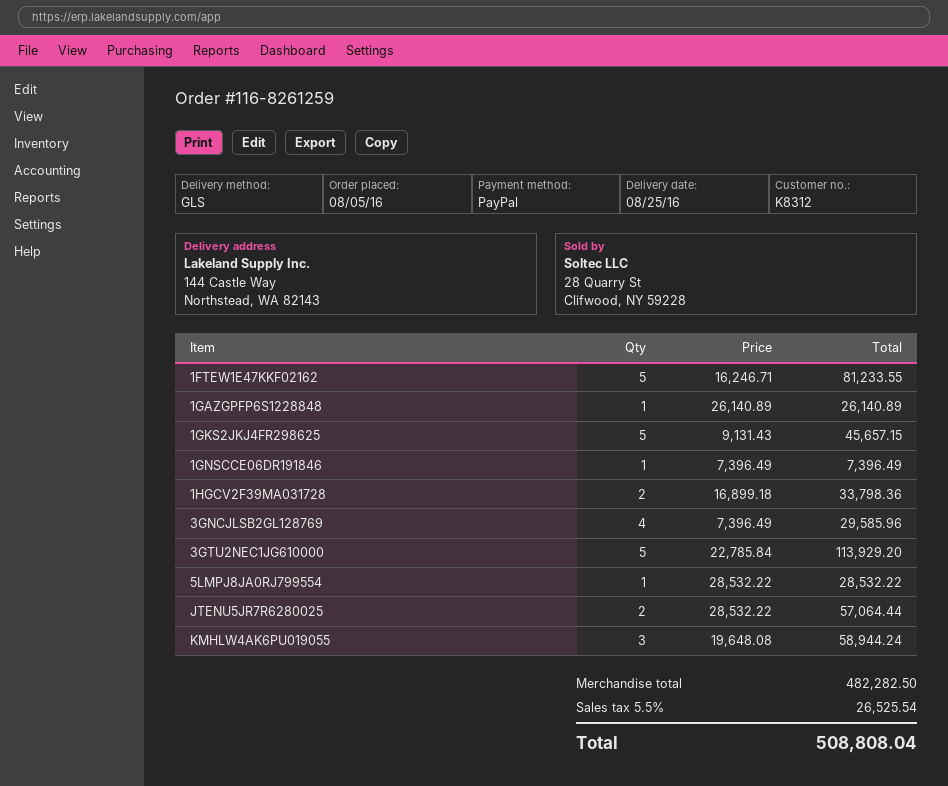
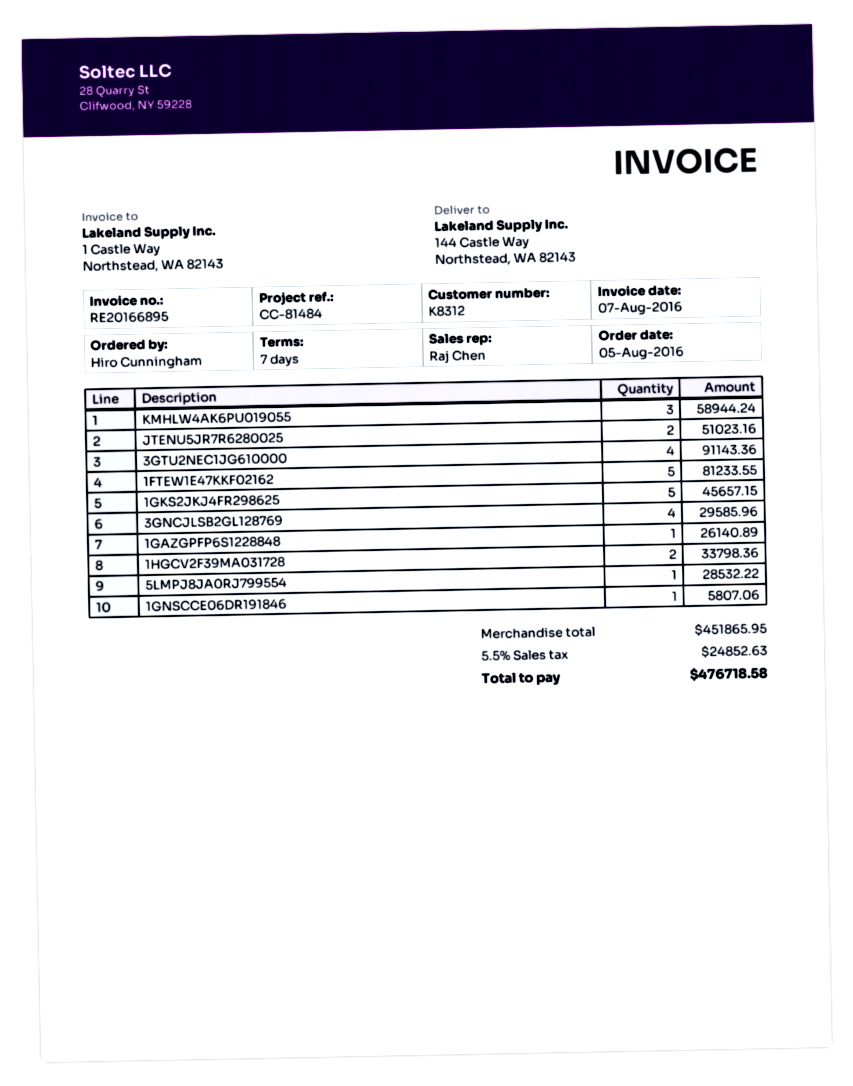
1GNSCCE06DR191846: 1 for 7396.49 -> 1 for 5807.06
3GTU2NEC1JG610000: 5 for 113929.20 -> 4 for 91143.36
JTENU5JR7R6280025: 2 for 57064.44 -> 2 for 51023.16
subtotal: 482282.50 -> 451865.95
tax: 5.5% = 26525.54 -> 5.5% = 24852.63
total: 508808.04 -> 476718.58

